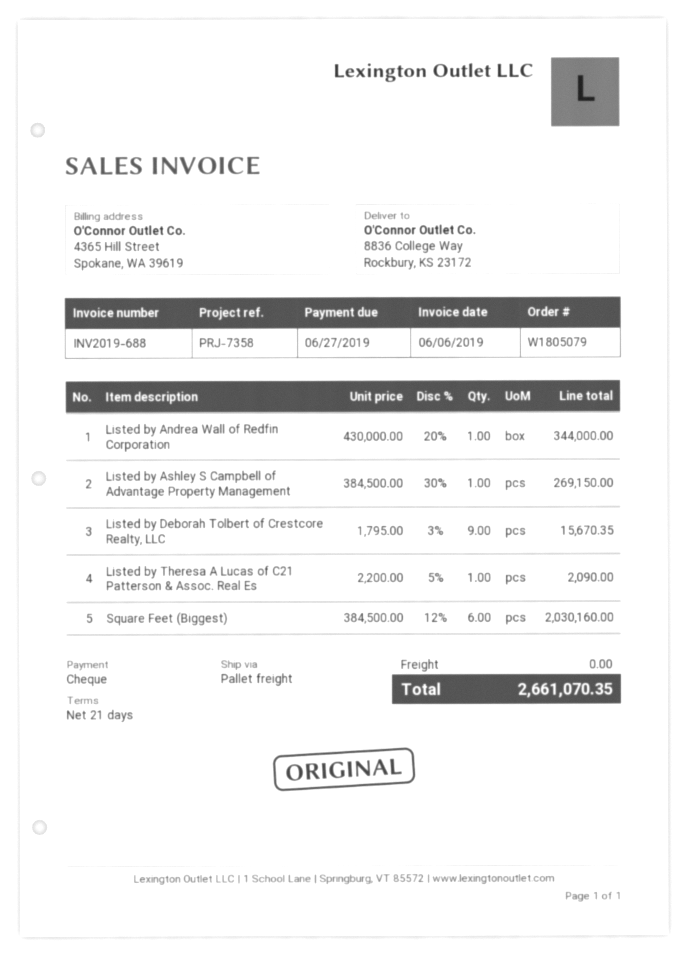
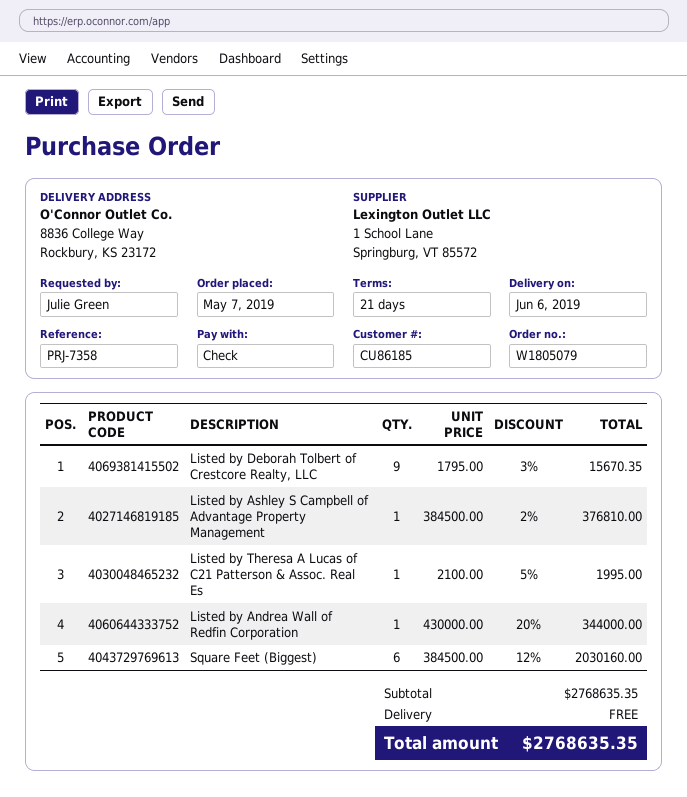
Listed by Ashley S Campbell of Advantage Property Management: 1 x 384500.00 - 30% = 269150.00 -> 1 x 384500.00 - 2% = 376810.00
Listed by Theresa A Lucas of C21 Patterson & Assoc. Real Es: 1 x 2200.00 - 5% = 2090.00 -> 1 x 2100.00 - 5% = 1995.00
total: 2661070.35 -> 2768635.35

